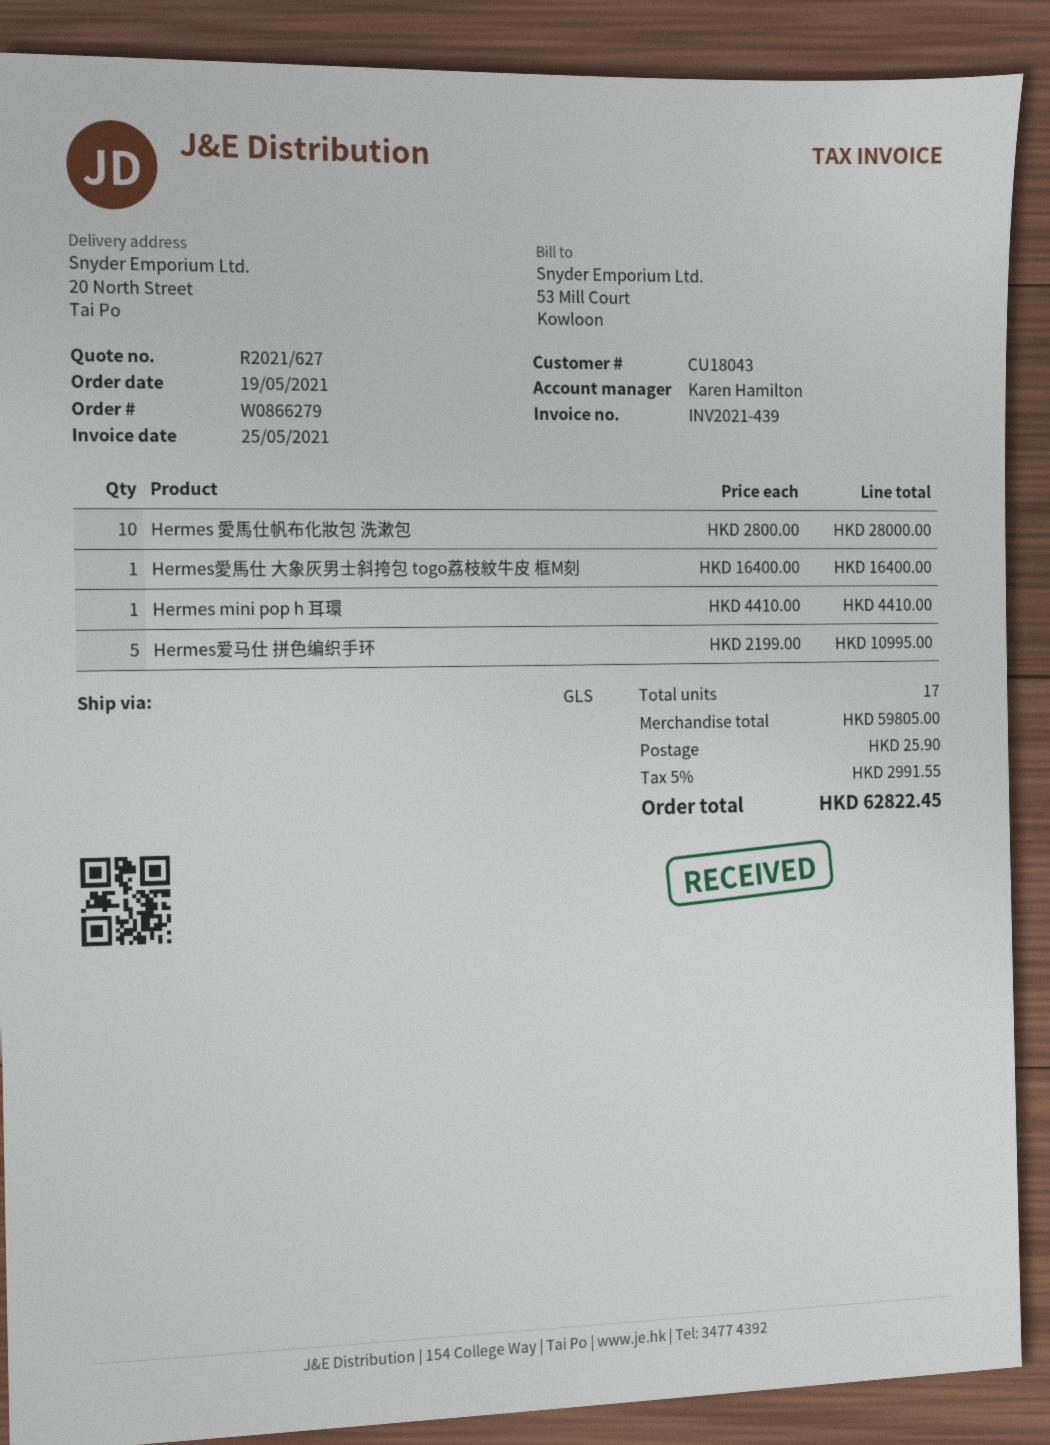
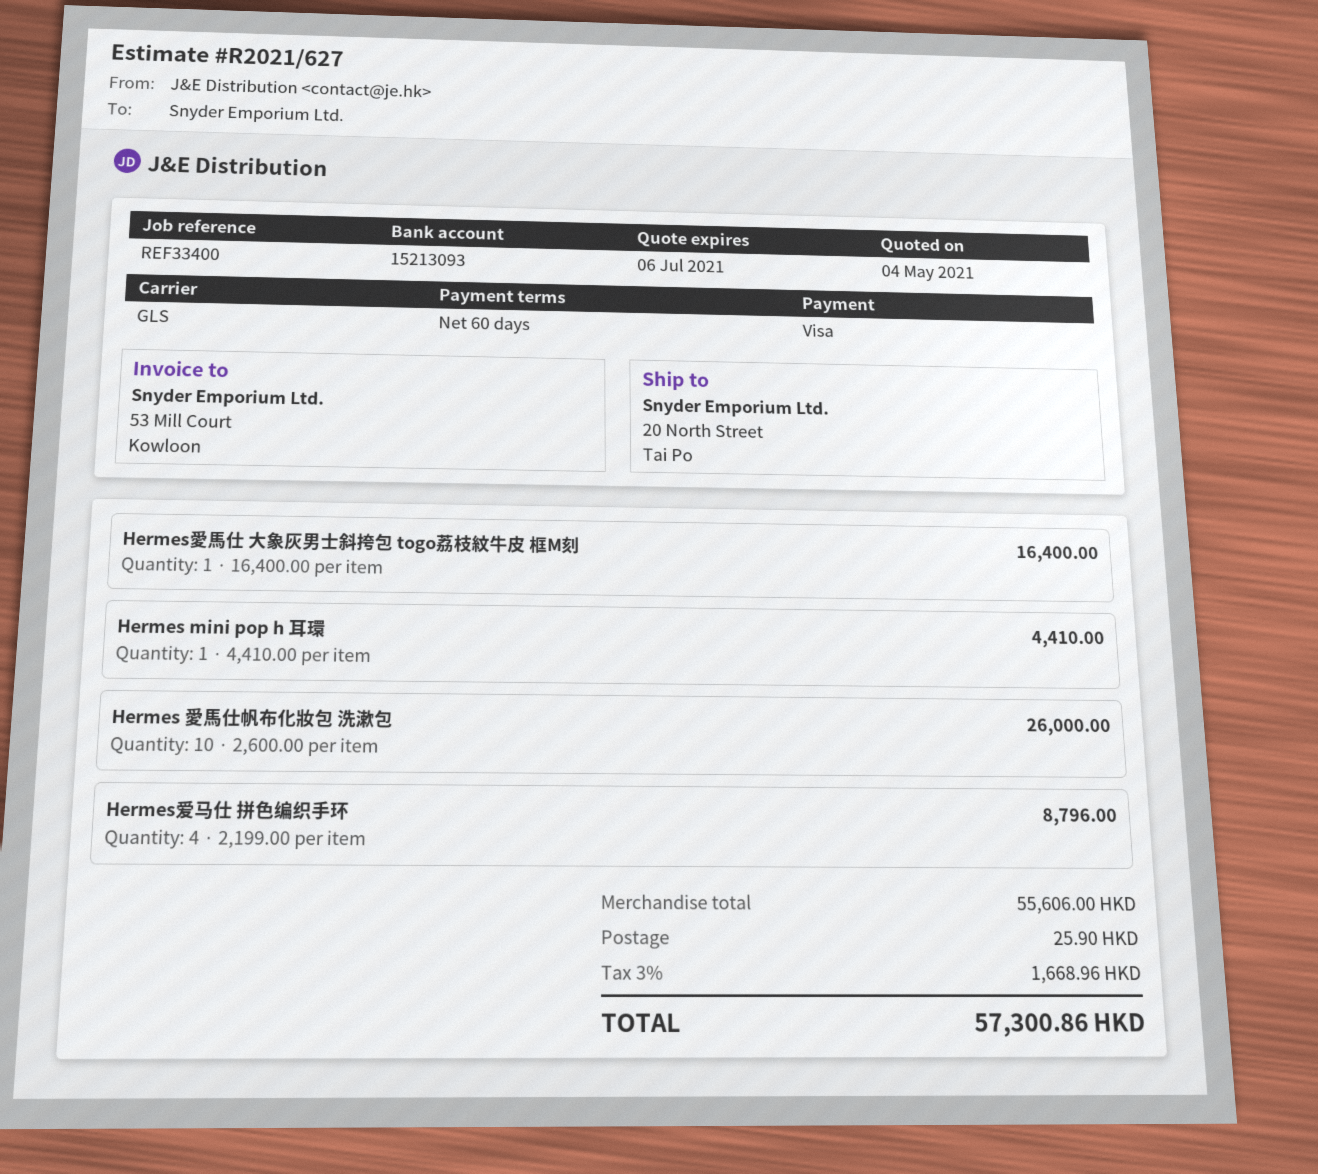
Hermes 愛馬仕帆布化妝包 洗漱包: 10 x 2800.00 = 28000.00 -> 10 x 2600.00 = 26000.00
Hermes爱马仕 拼色编织手环: 5 x 2199.00 = 10995.00 -> 4 x 2199.00 = 8796.00
subtotal: 59805.00 -> 55606.00
tax: 5% = 2991.55 -> 3% = 1668.96
total: 62822.45 -> 57300.86

